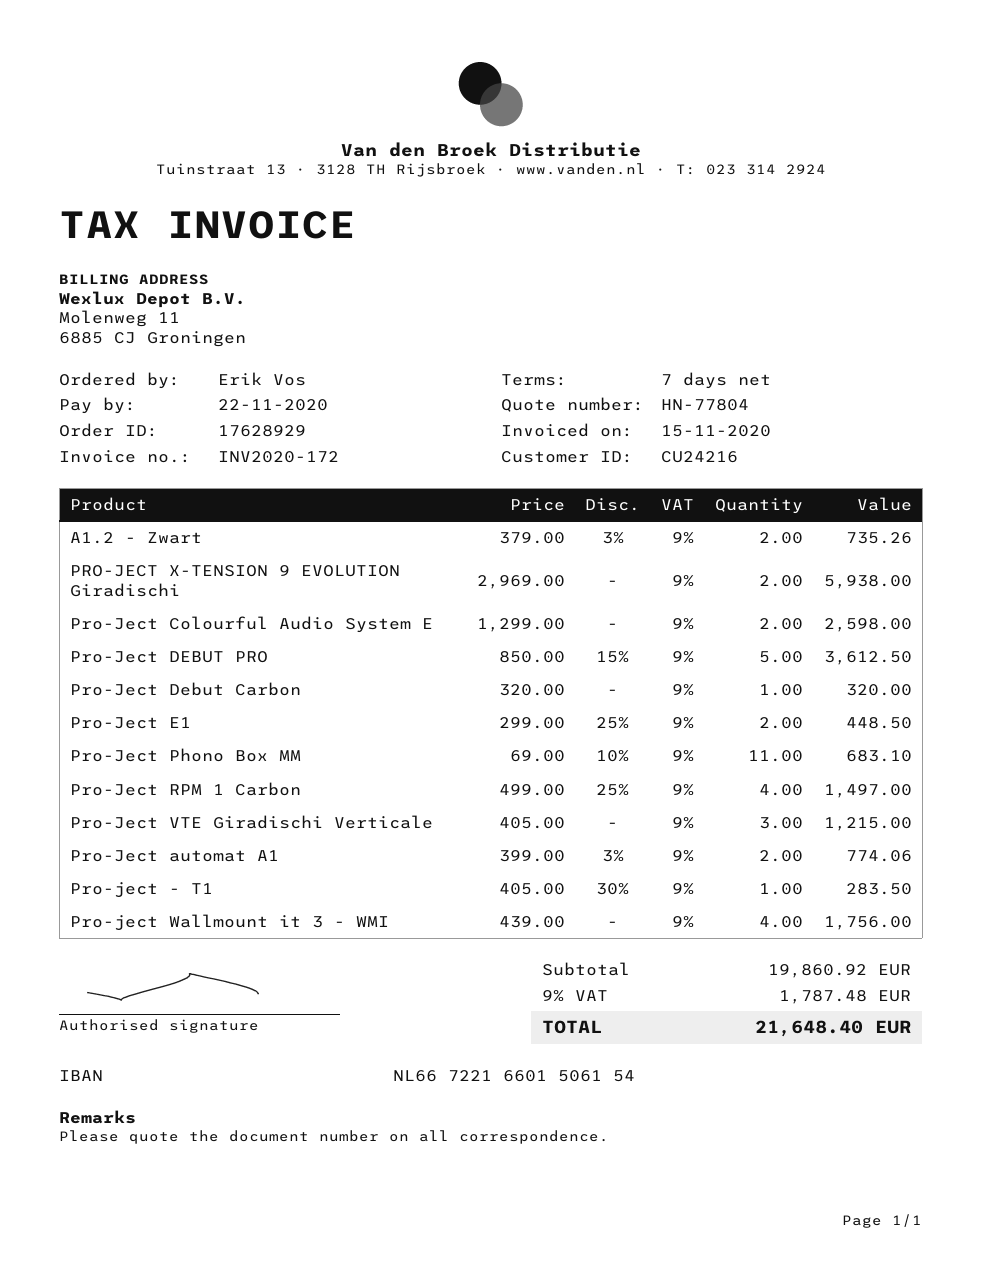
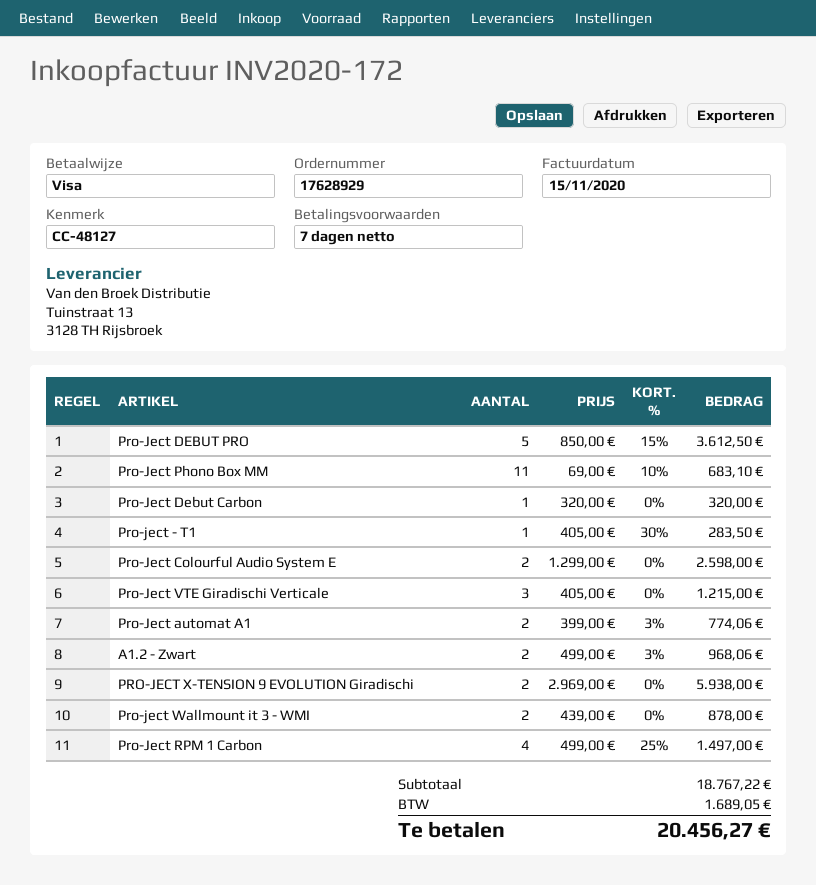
A1.2 - Zwart: 2 x 379.00 - 3% = 735.26 -> 2 x 499.00 - 3% = 968.06
Pro-Ject E1: 2 x 299.00 - 25% = 448.50 -> none
Pro-ject Wallmount it 3 - WMI: 4 x 439.00 = 1756.00 -> 2 x 439.00 = 878.00
subtotal: 19860.92 -> 18767.22
tax: 1787.48 -> 1689.05
total: 21648.40 -> 20456.27

